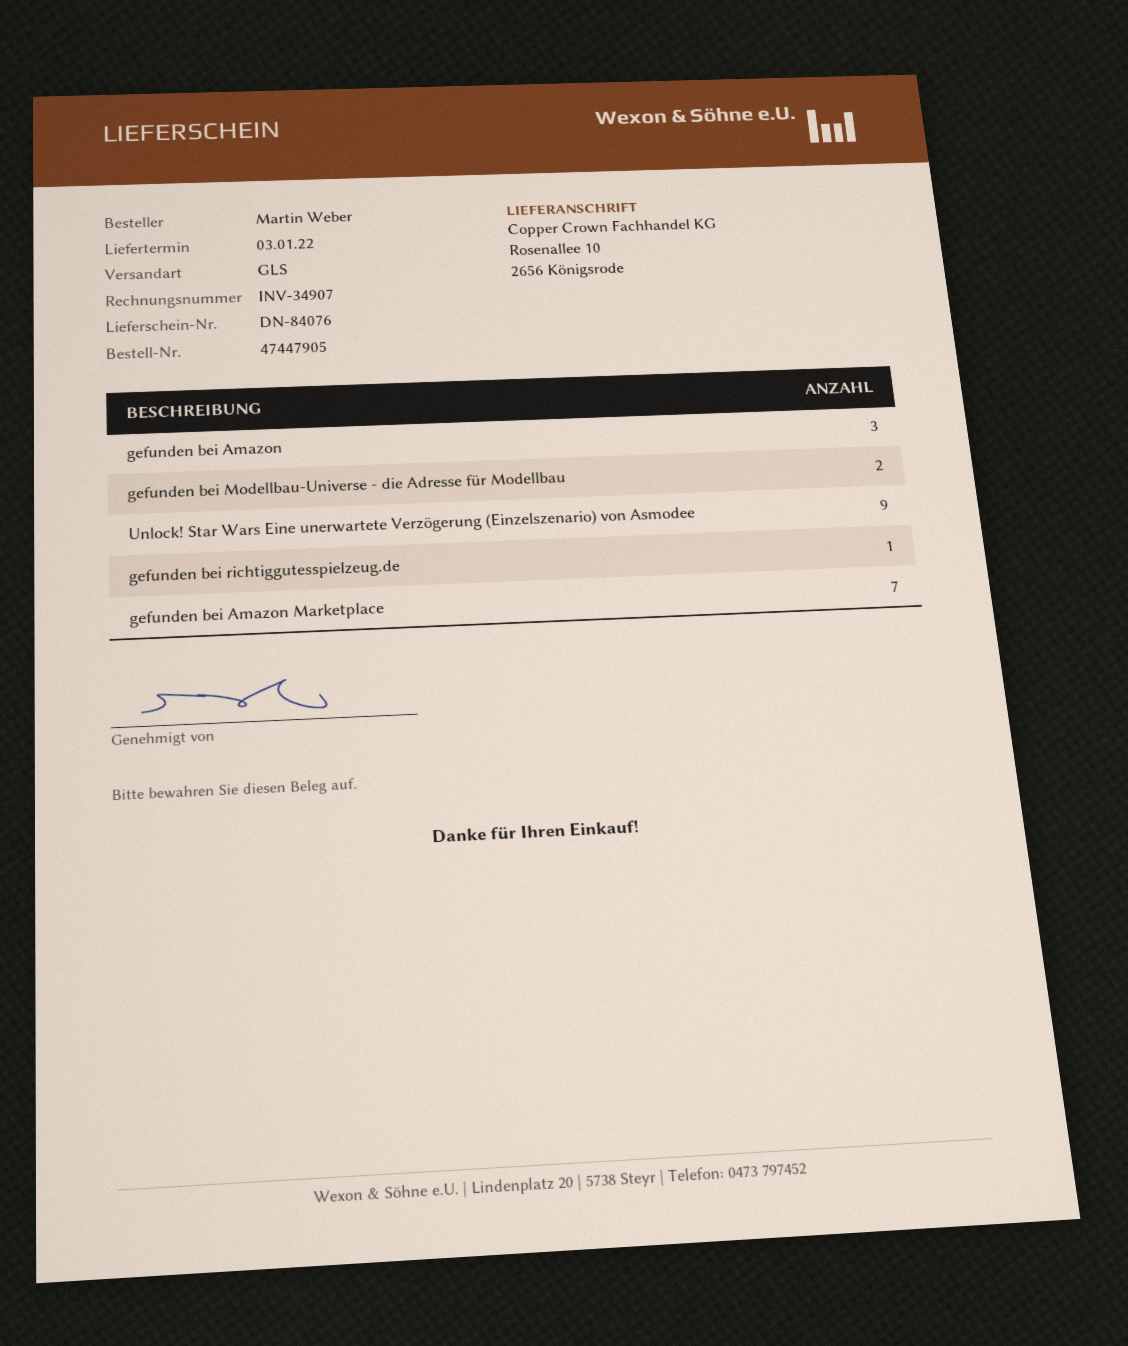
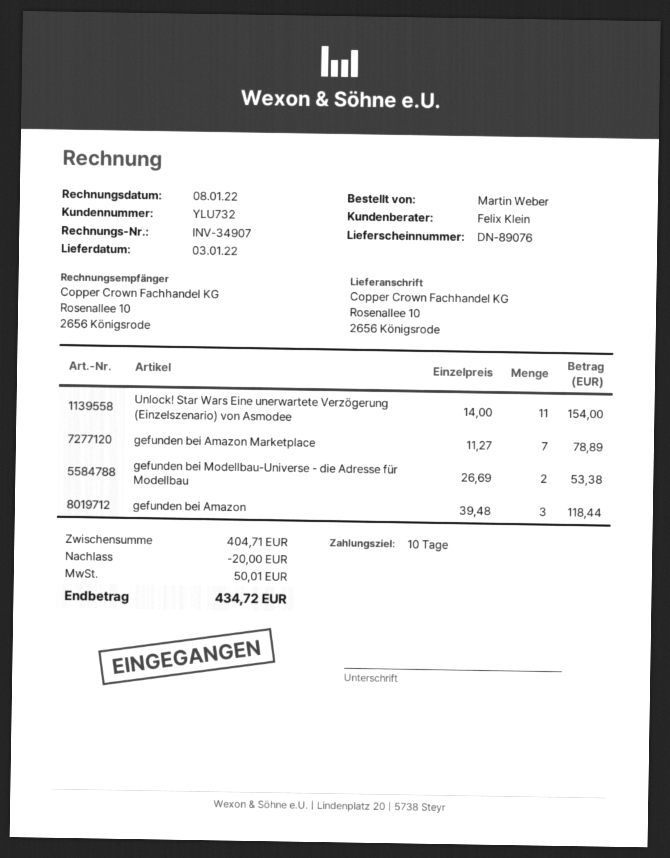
delivery note number: DN-84076 -> DN-89076
Unlock! Star Wars Eine unerwartete Verzögerung (Einzelszenario) von Asmodee: 9 -> 11
gefunden bei richtiggutesspielzeug.de: 1 -> none

